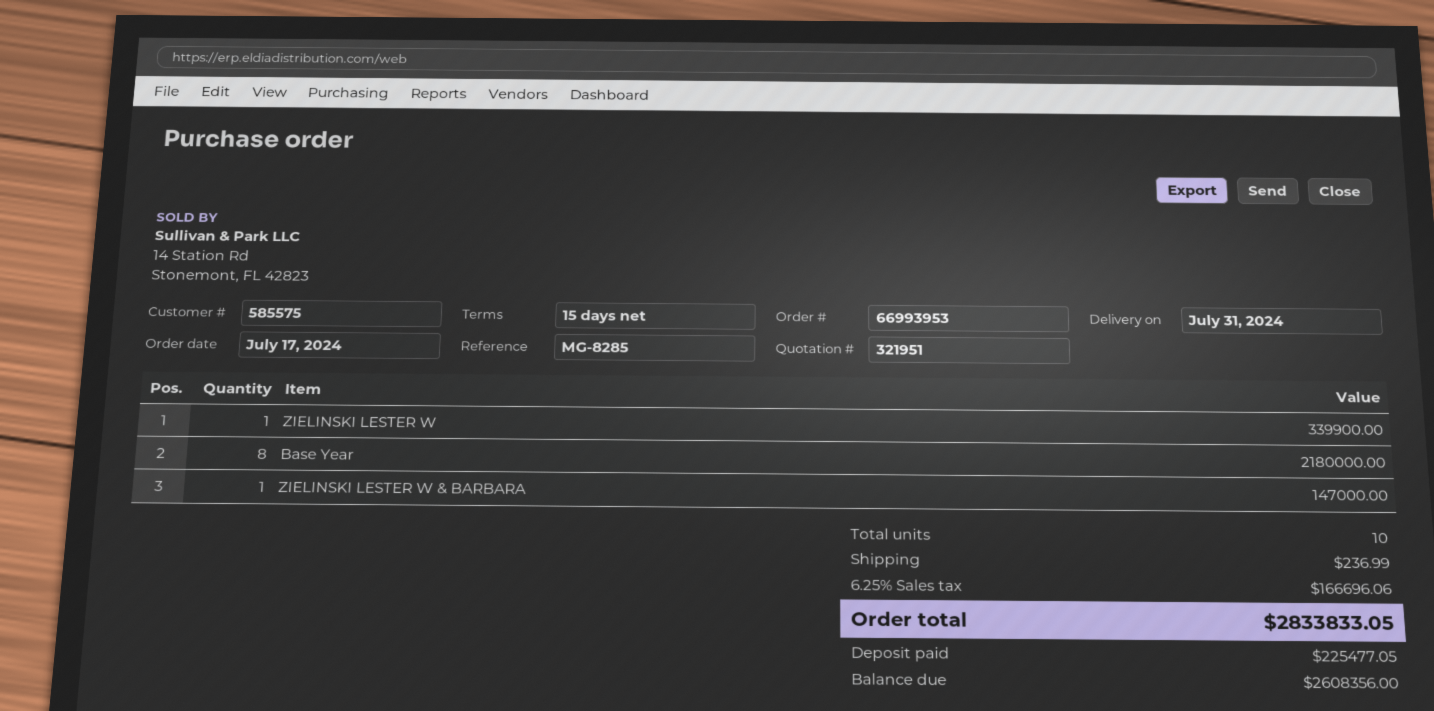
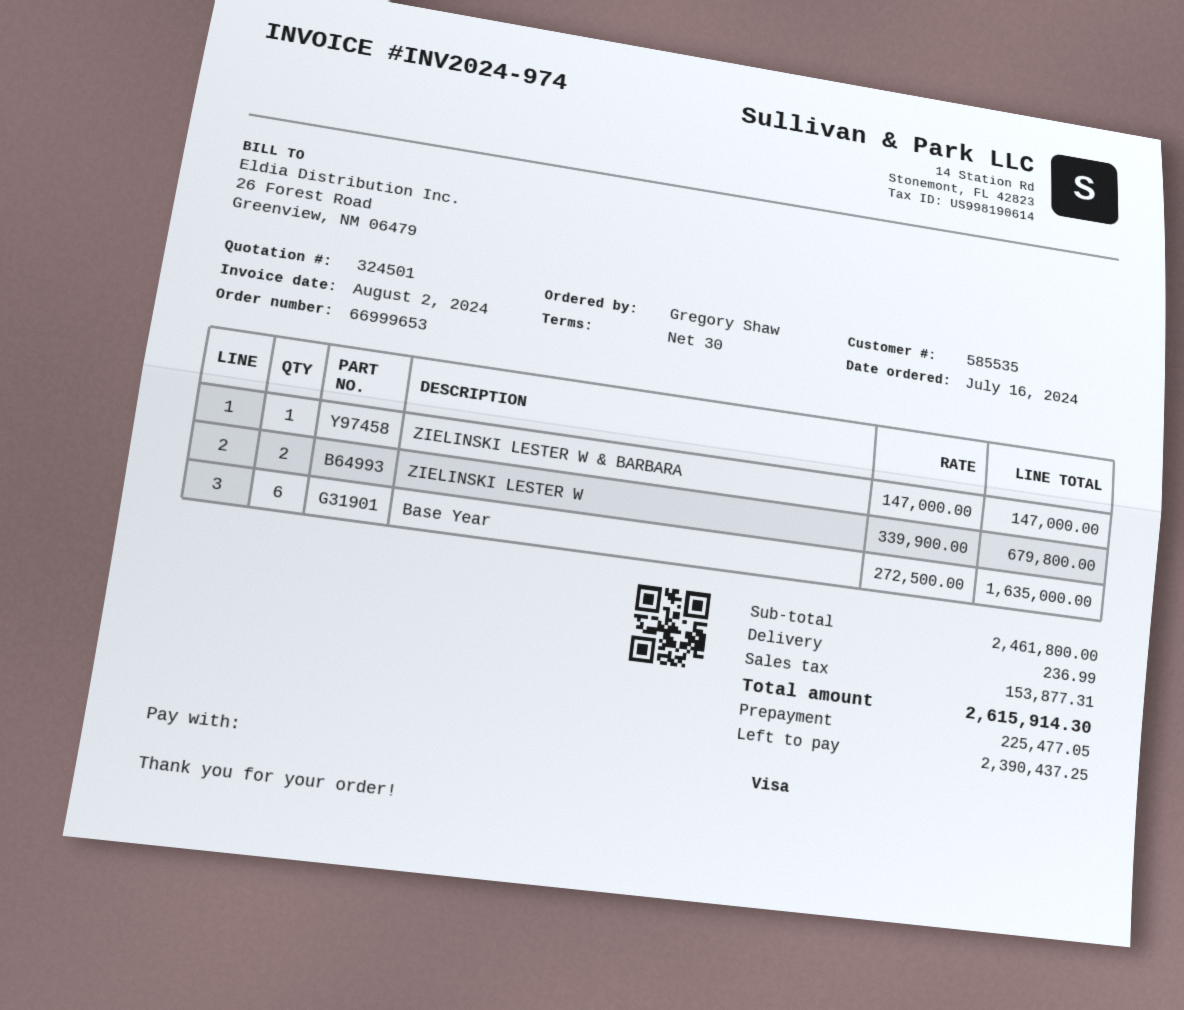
quote number: 321951 -> 324501
order number: 66993953 -> 66999653
order date: 2024-07-17 -> 2024-07-16
payment terms: 15 days -> 30 days
customer number: 585575 -> 585535
ZIELINSKI LESTER W: 1 for 339900.00 -> 2 for 679800.00
Base Year: 8 for 2180000.00 -> 6 for 1635000.00
tax: 166696.06 -> 153877.31
total: 2833833.05 -> 2615914.30
balance: 2608356.00 -> 2390437.25

